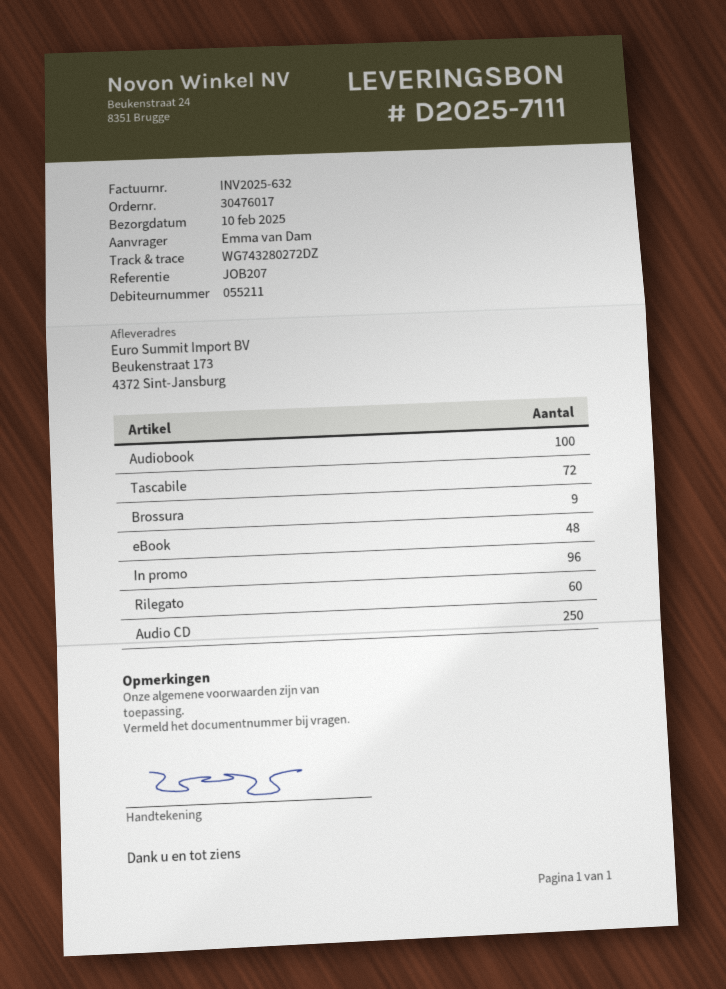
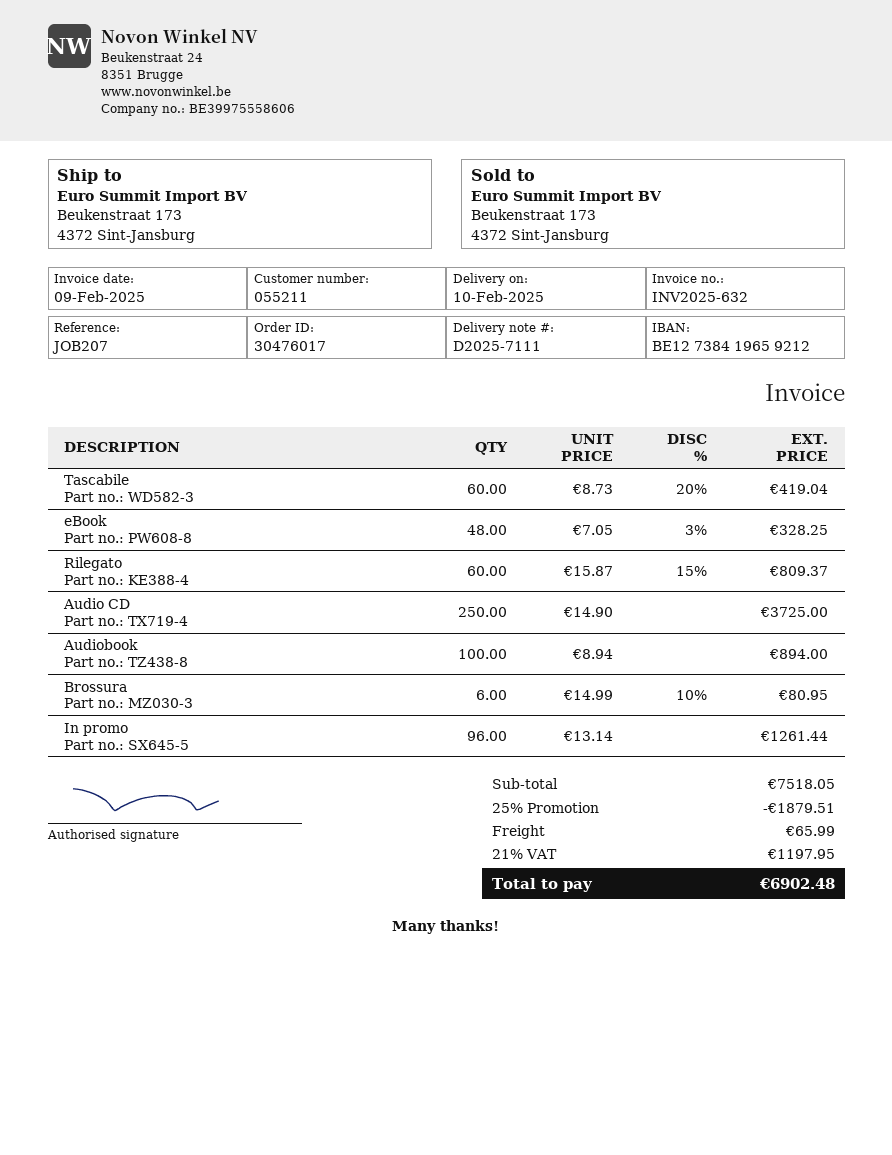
Tascabile: 72 -> 60
Brossura: 9 -> 6

